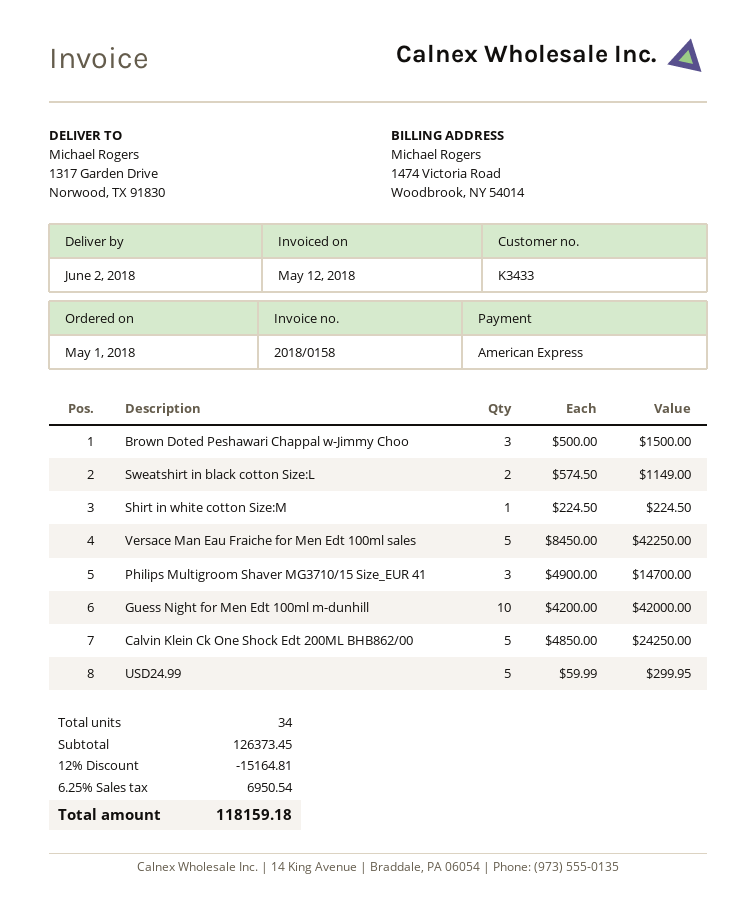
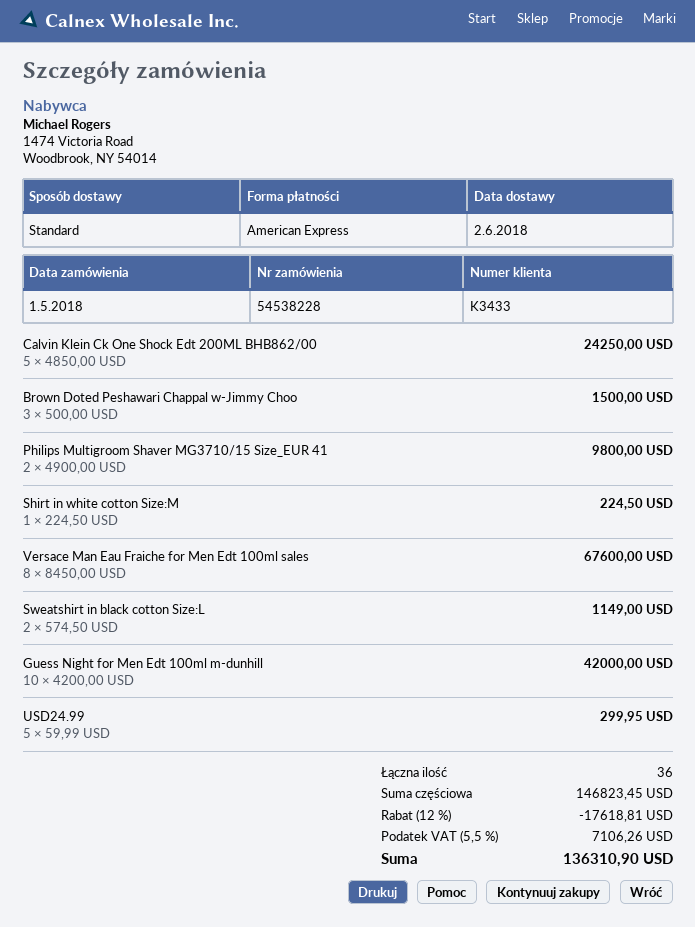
Versace Man Eau Fraiche for Men Edt 100ml sales: 5 x 8450.00 = 42250.00 -> 8 x 8450.00 = 67600.00
Philips Multigroom Shaver MG3710/15 Size_EUR 41: 3 x 4900.00 = 14700.00 -> 2 x 4900.00 = 9800.00
total quantity: 34 -> 36
subtotal: 126373.45 -> 146823.45
discount: 12% = 15164.81 -> 12% = 17618.81
tax: 6.25% = 6950.54 -> 5.5% = 7106.26
total: 118159.18 -> 136310.90

